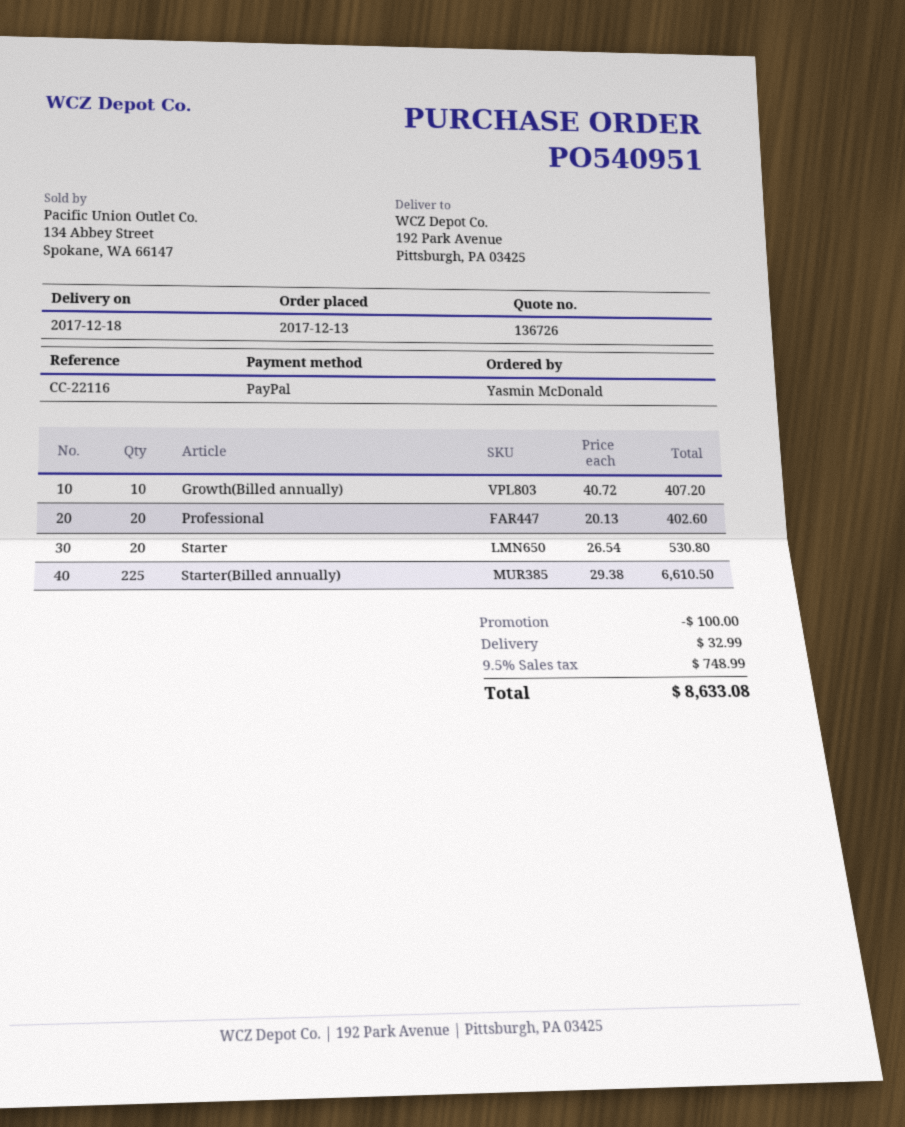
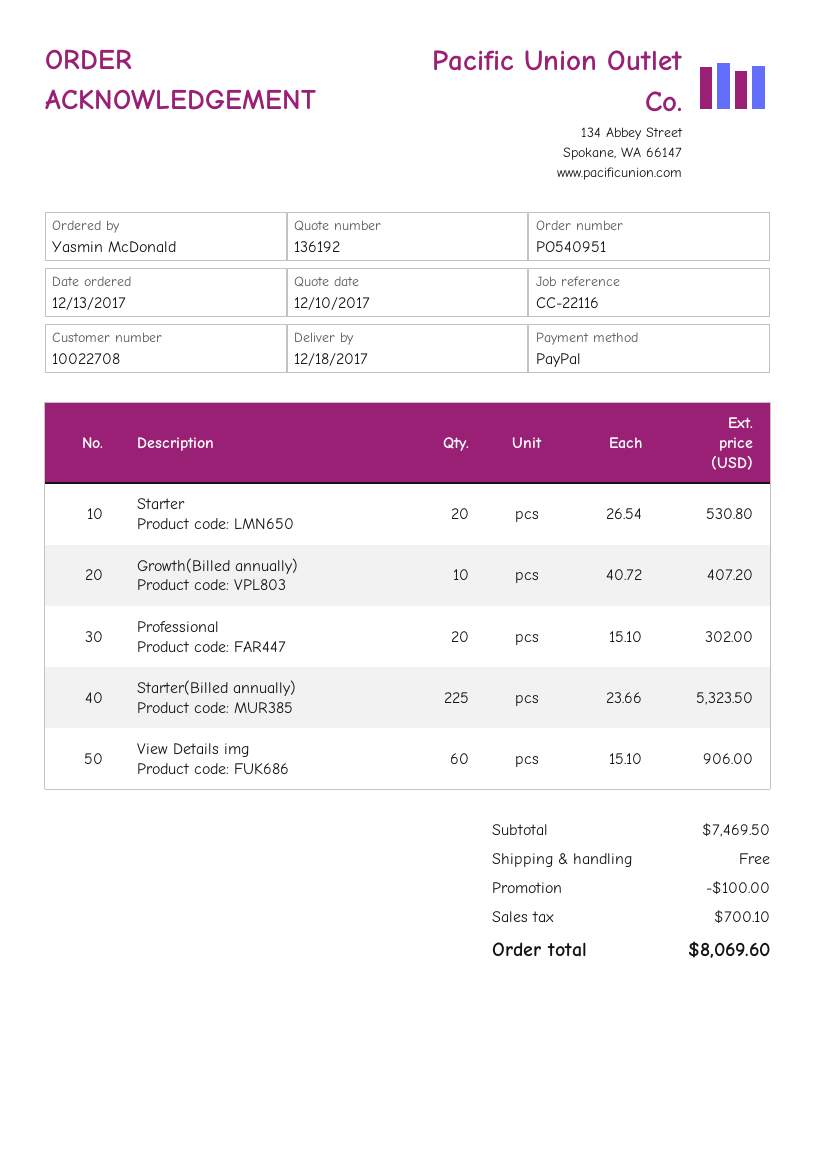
quote number: 136726 -> 136192
Professional: 20 x 20.13 = 402.60 -> 20 x 15.10 = 302.00
Starter(Billed annually): 225 x 29.38 = 6610.50 -> 225 x 23.66 = 5323.50
View Details img: none -> 60 x 15.10 = 906.00
shipping: 32.99 -> 0.00
tax: 748.99 -> 700.10
total: 8633.08 -> 8069.60

